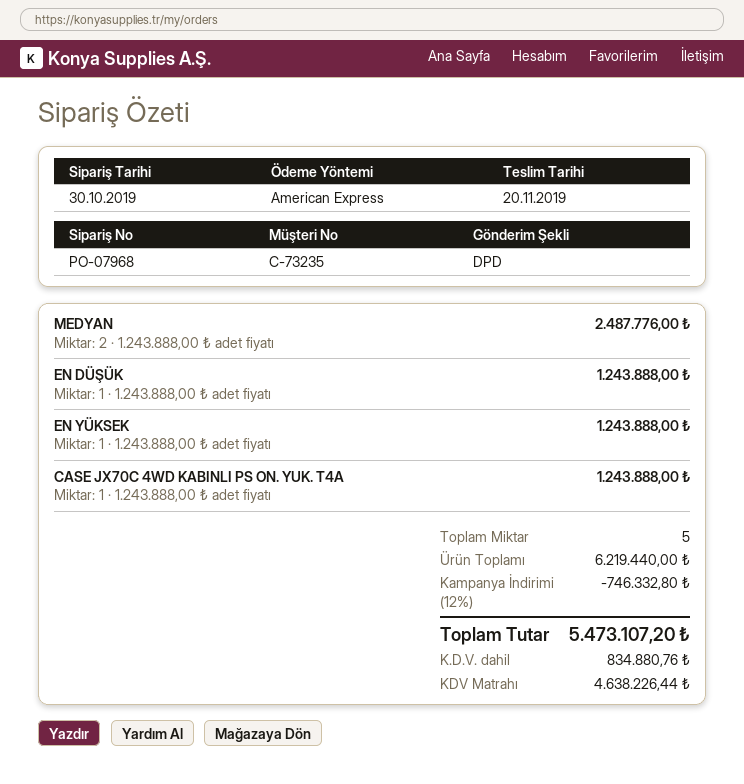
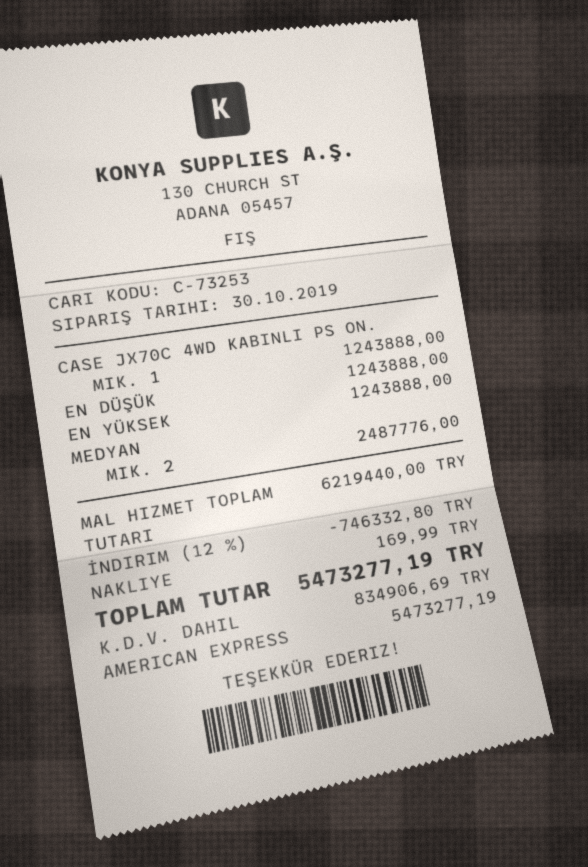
customer number: C-73235 -> C-73253
shipping: none -> 169.99
tax: 834880.76 -> 834906.69
total: 5473107.20 -> 5473277.19

